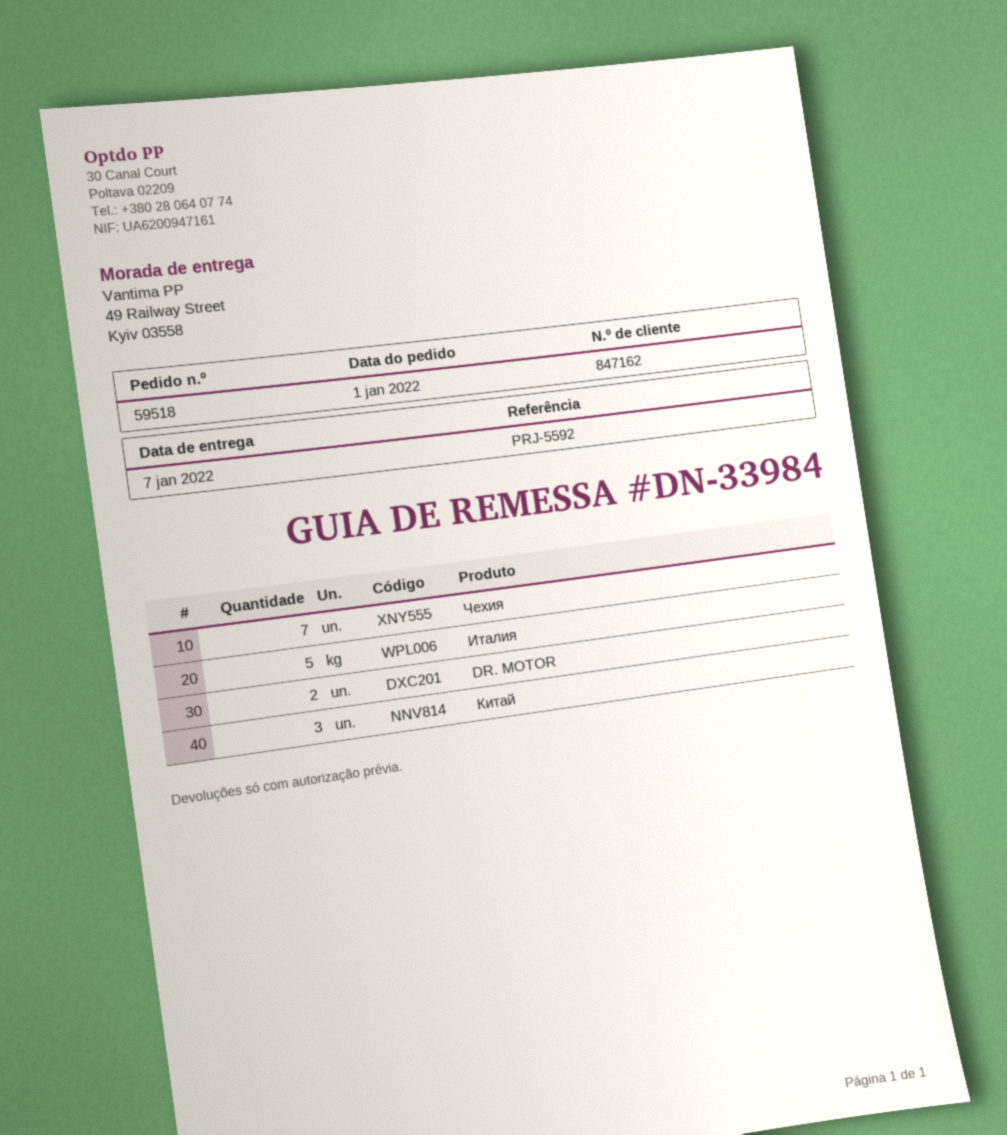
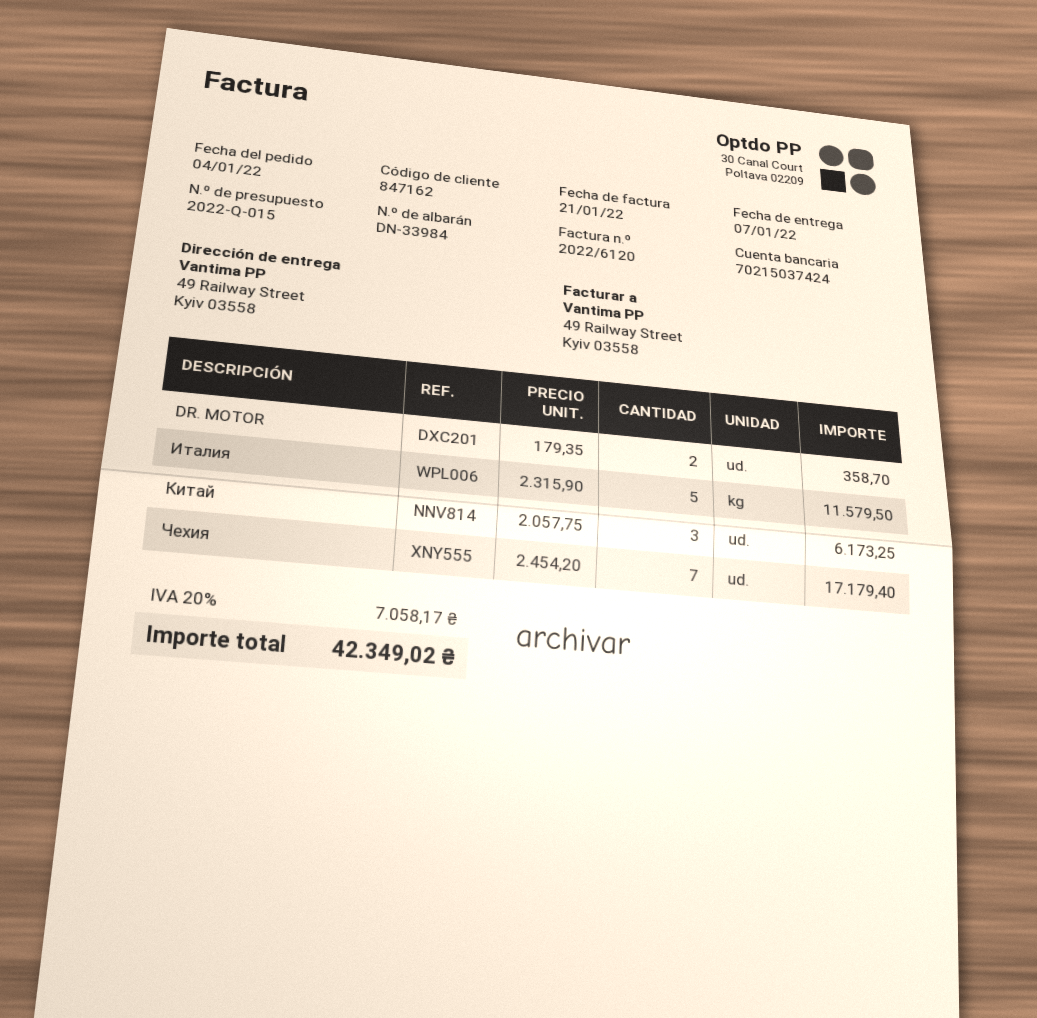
order date: 2022-01-01 -> 2022-01-04

